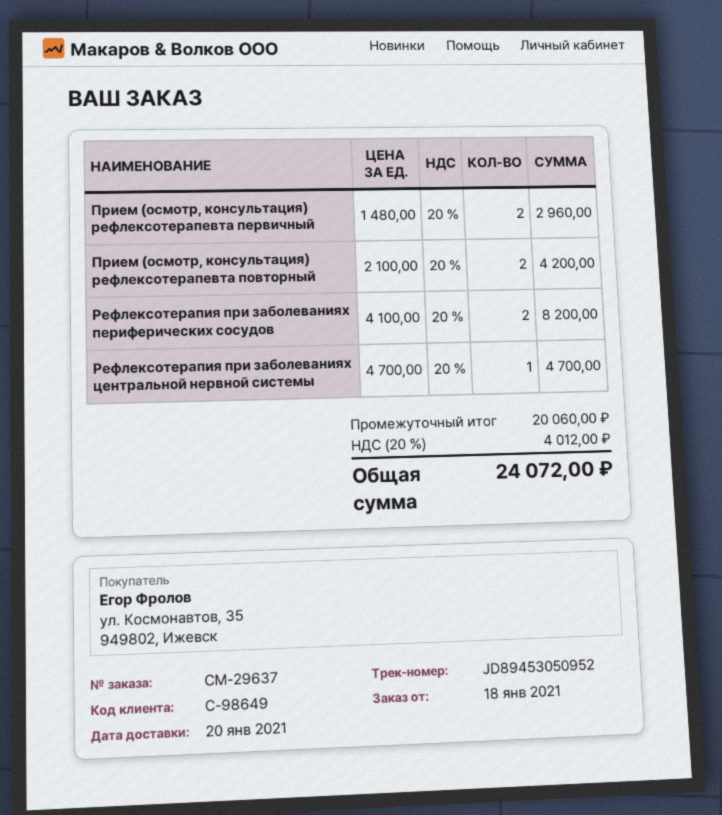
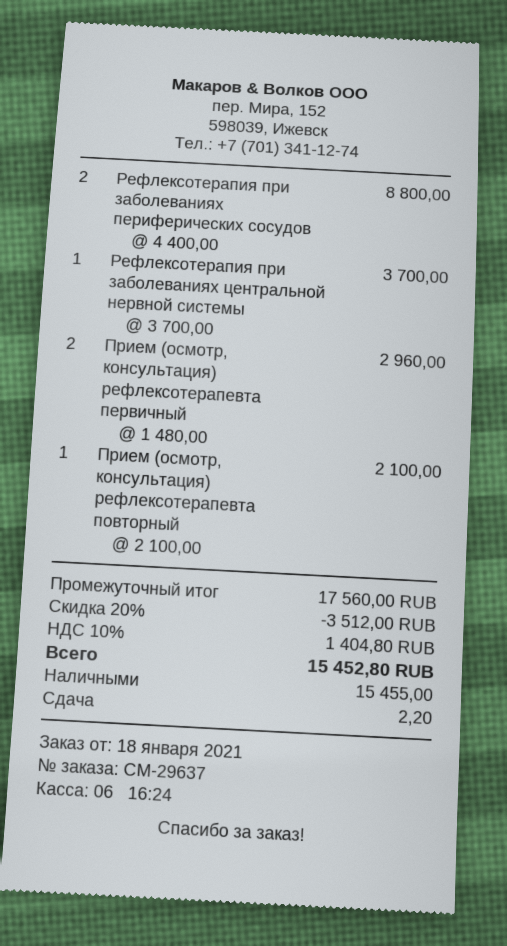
Прием (осмотр, консультация) рефлексотерапевта повторный: 2 x 2100.00 = 4200.00 -> 1 x 2100.00 = 2100.00
Рефлексотерапия при заболеваниях периферических сосудов: 2 x 4100.00 = 8200.00 -> 2 x 4400.00 = 8800.00
Рефлексотерапия при заболеваниях центральной нервной системы: 1 x 4700.00 = 4700.00 -> 1 x 3700.00 = 3700.00
subtotal: 20060.00 -> 17560.00
discount: none -> 20% = 3512.00
tax: 20% = 4012.00 -> 10% = 1404.80
total: 24072.00 -> 15452.80

